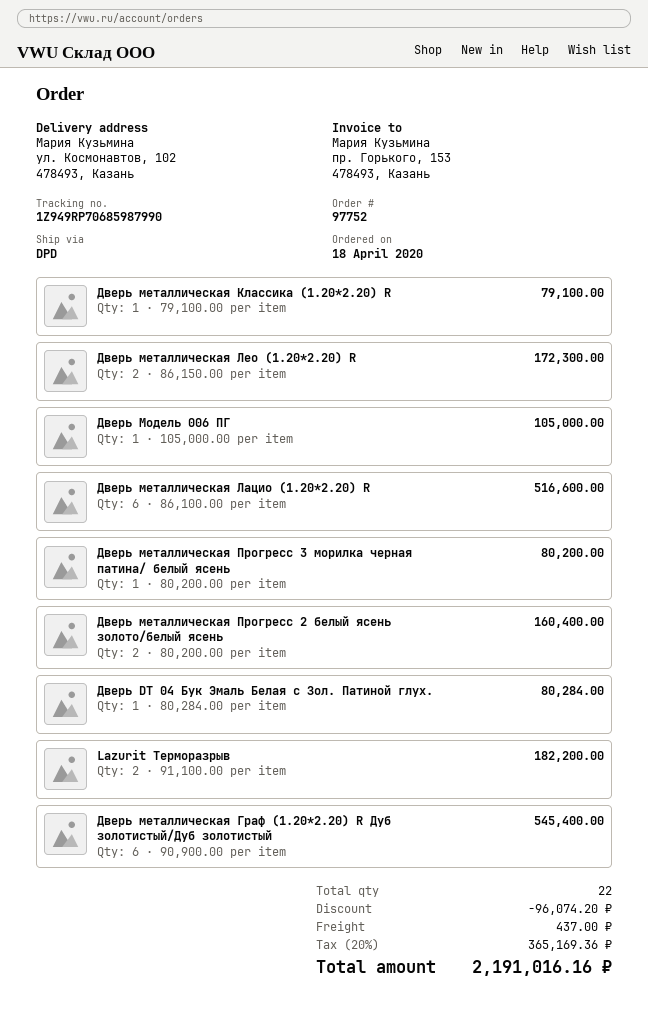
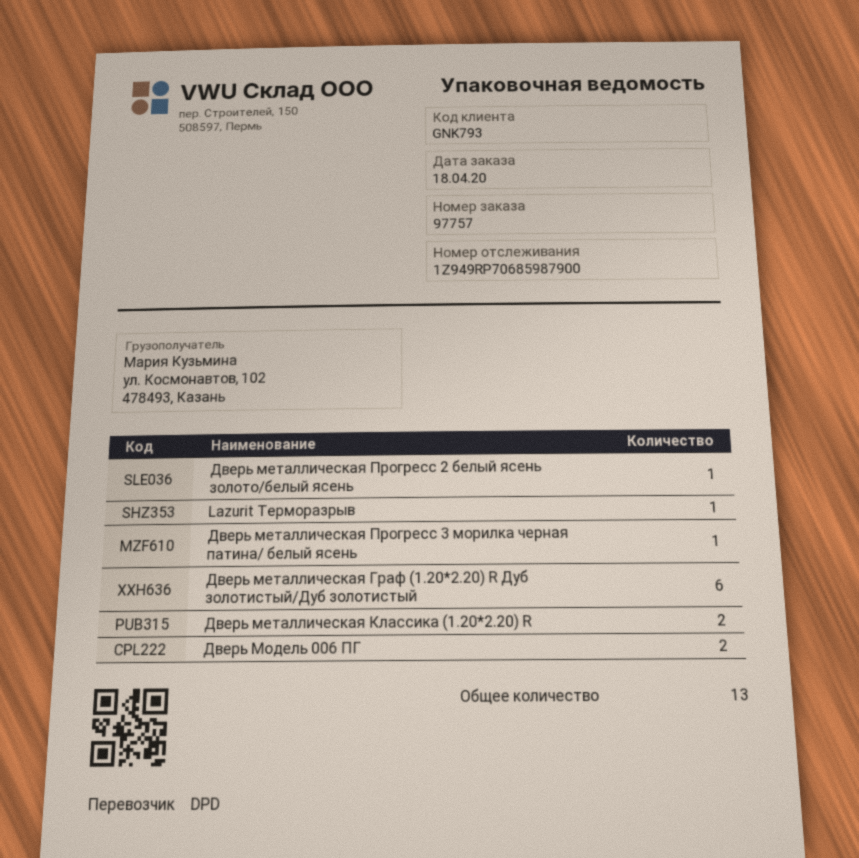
order number: 97752 -> 97757
tracking number: 1Z949RP70685987990 -> 1Z949RP70685987900
Дверь металлическая Классика (1.20*2.20) R: 1 -> 2
Дверь металлическая Лео (1.20*2.20) R: 2 -> none
Дверь Модель 006 ПГ: 1 -> 2
Дверь металлическая Лацио (1.20*2.20) R: 6 -> none
Дверь металлическая Прогресс 2 белый ясень золото/белый ясень: 2 -> 1
Дверь DT 04 Бук Эмаль Белая с Зол. Патиной глух.: 1 -> none
Lazurit Терморазрыв: 2 -> 1
total quantity: 22 -> 13

